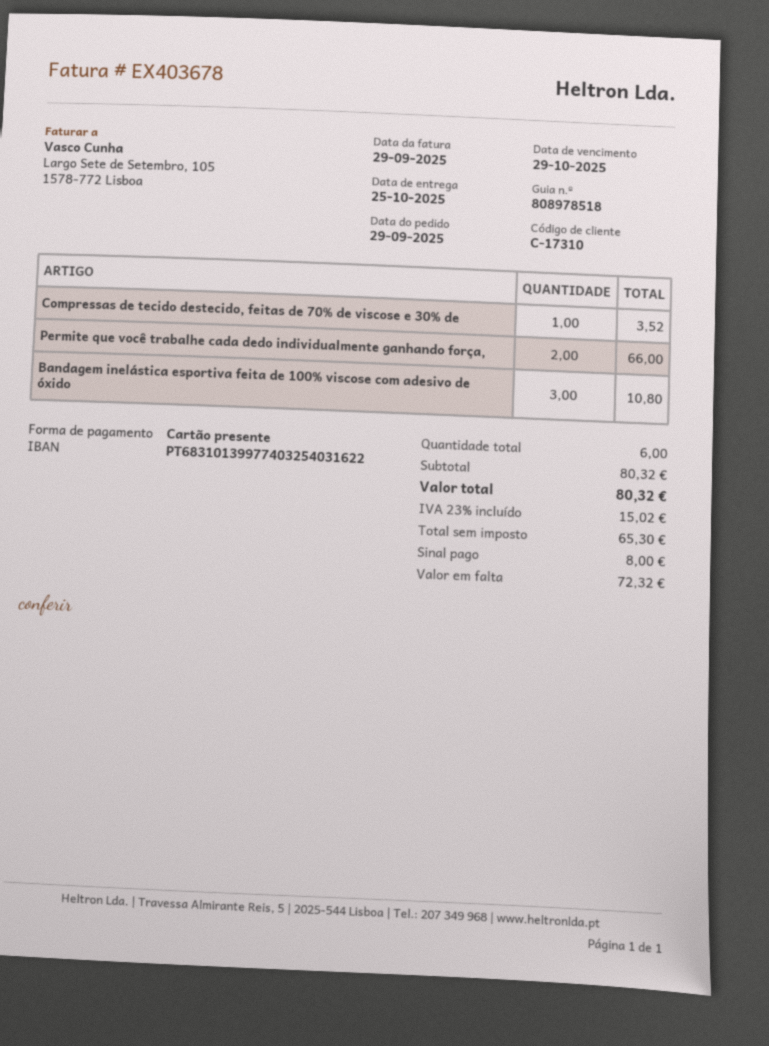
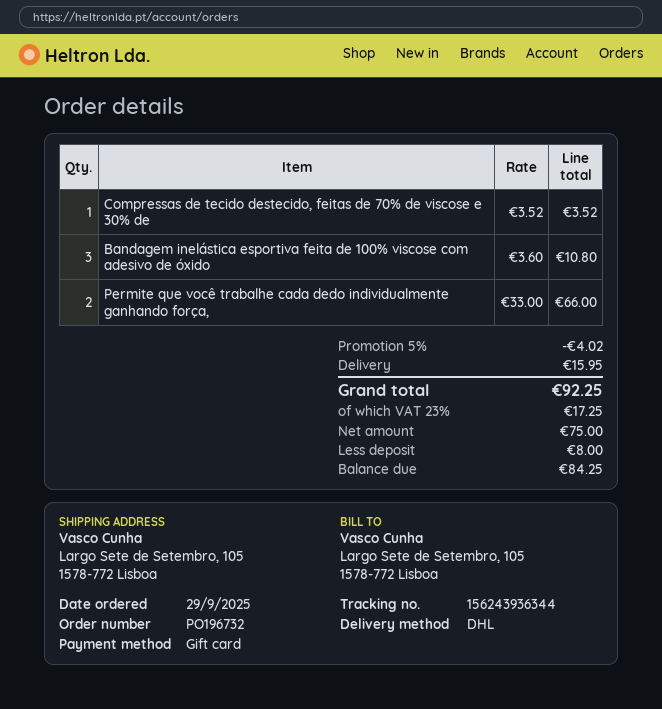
discount: none -> 5% = 4.02
shipping: none -> 15.95
net: 65.30 -> 75.00
tax: 23% = 15.02 -> 23% = 17.25
total: 80.32 -> 92.25
balance: 72.32 -> 84.25

